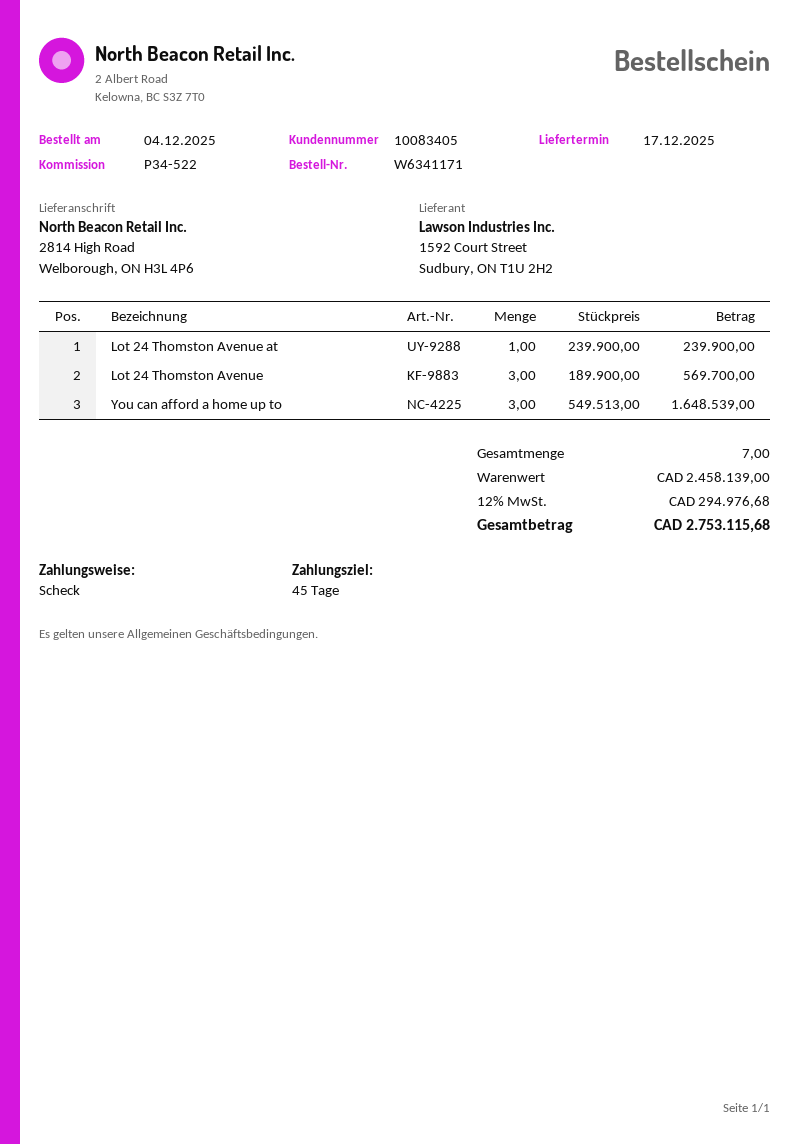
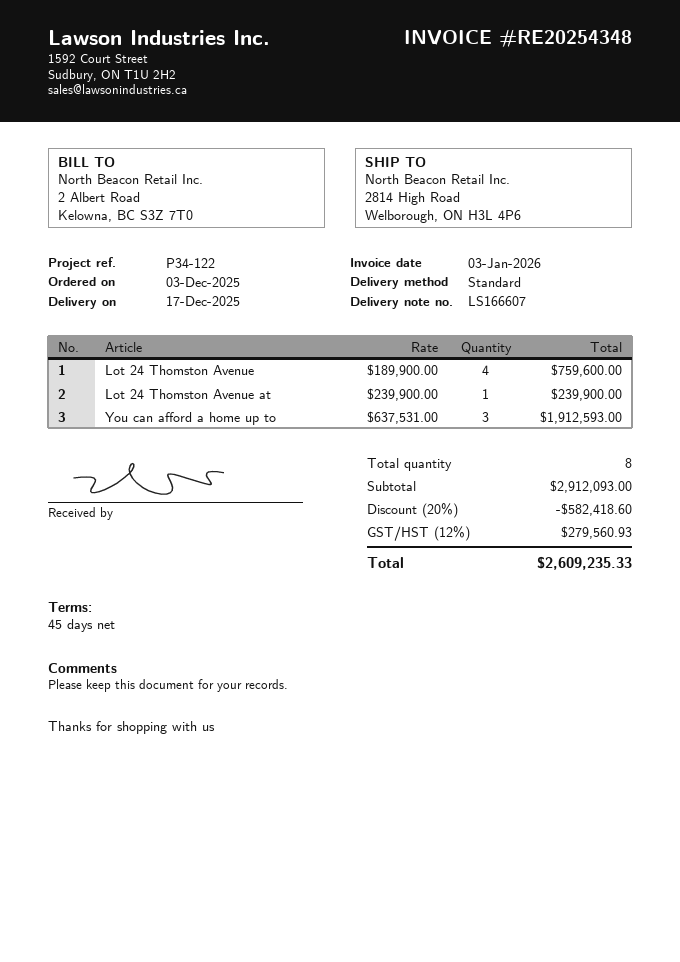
order date: 2025-12-04 -> 2025-12-03
reference: P34-522 -> P34-122
Lot 24 Thomston Avenue: 3 x 189900.00 = 569700.00 -> 4 x 189900.00 = 759600.00
You can afford a home up to: 3 x 549513.00 = 1648539.00 -> 3 x 637531.00 = 1912593.00
total quantity: 7 -> 8
subtotal: 2458139.00 -> 2912093.00
discount: none -> 20% = 582418.60
tax: 12% = 294976.68 -> 12% = 279560.93
total: 2753115.68 -> 2609235.33

